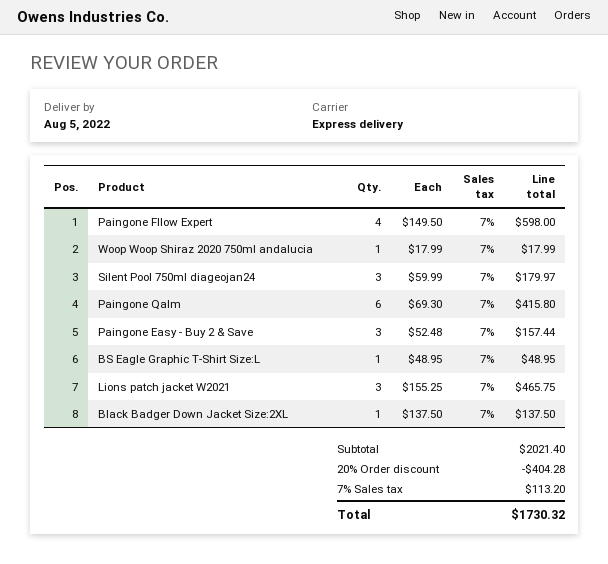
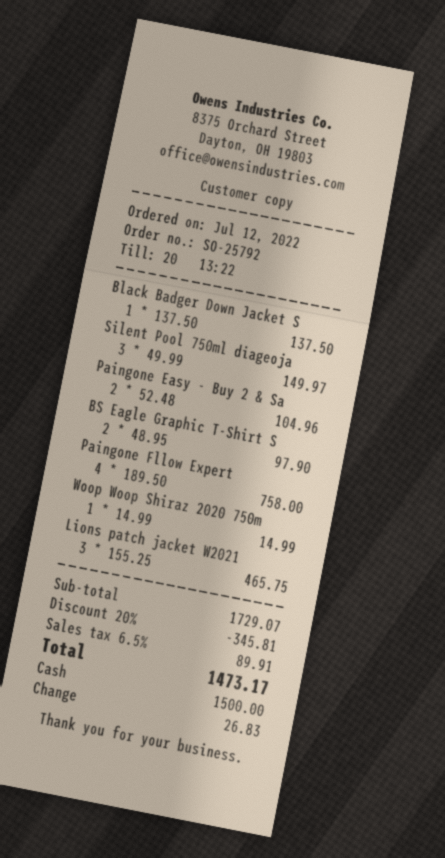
Paingone Fllow Expert: 4 x 149.50 = 598.00 -> 4 x 189.50 = 758.00
Woop Woop Shiraz 2020 750ml andalucia: 1 x 17.99 = 17.99 -> 1 x 14.99 = 14.99
Silent Pool 750ml diageojan24: 3 x 59.99 = 179.97 -> 3 x 49.99 = 149.97
Paingone Qalm: 6 x 69.30 = 415.80 -> none
Paingone Easy - Buy 2 & Save: 3 x 52.48 = 157.44 -> 2 x 52.48 = 104.96
BS Eagle Graphic T-Shirt Size:L: 1 x 48.95 = 48.95 -> 2 x 48.95 = 97.90
subtotal: 2021.40 -> 1729.07
discount: 20% = 404.28 -> 20% = 345.81
tax: 7% = 113.20 -> 6.5% = 89.91
total: 1730.32 -> 1473.17

